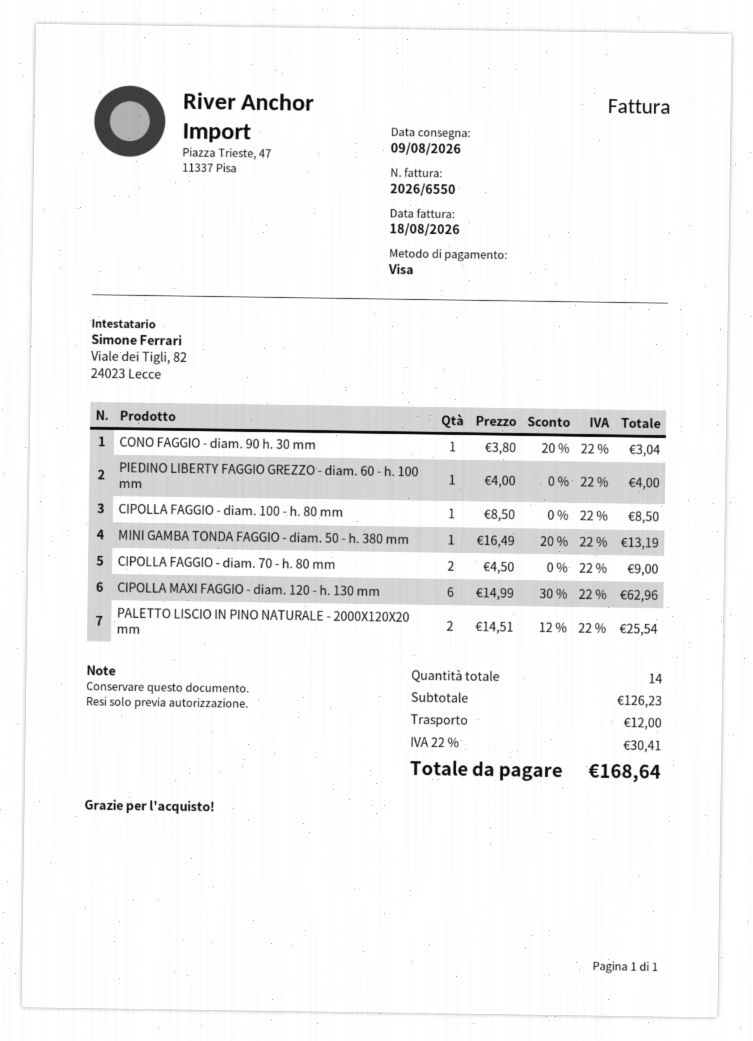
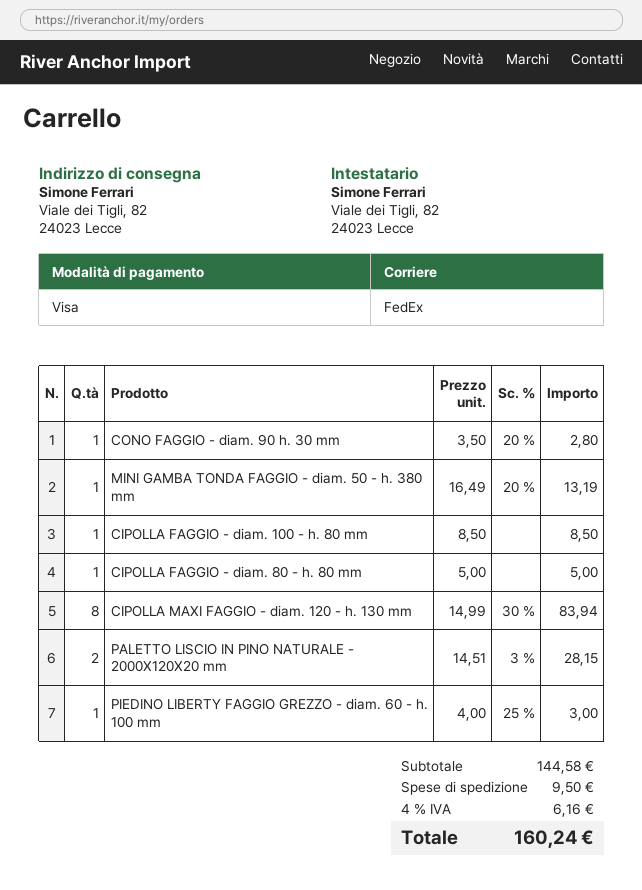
CONO FAGGIO - diam. 90 h. 30 mm: 1 x 3.80 - 20% = 3.04 -> 1 x 3.50 - 20% = 2.80
PIEDINO LIBERTY FAGGIO GREZZO - diam. 60 - h. 100 mm: 1 x 4.00 = 4.00 -> 1 x 4.00 - 25% = 3.00
CIPOLLA FAGGIO - diam. 70 - h. 80 mm: 2 x 4.50 = 9.00 -> none
CIPOLLA MAXI FAGGIO - diam. 120 - h. 130 mm: 6 x 14.99 - 30% = 62.96 -> 8 x 14.99 - 30% = 83.94
PALETTO LISCIO IN PINO NATURALE - 2000X120X20 mm: 2 x 14.51 - 12% = 25.54 -> 2 x 14.51 - 3% = 28.15
CIPOLLA FAGGIO - diam. 80 - h. 80 mm: none -> 1 x 5.00 = 5.00
subtotal: 126.23 -> 144.58
shipping: 12.00 -> 9.50
tax: 22% = 30.41 -> 4% = 6.16
total: 168.64 -> 160.24

